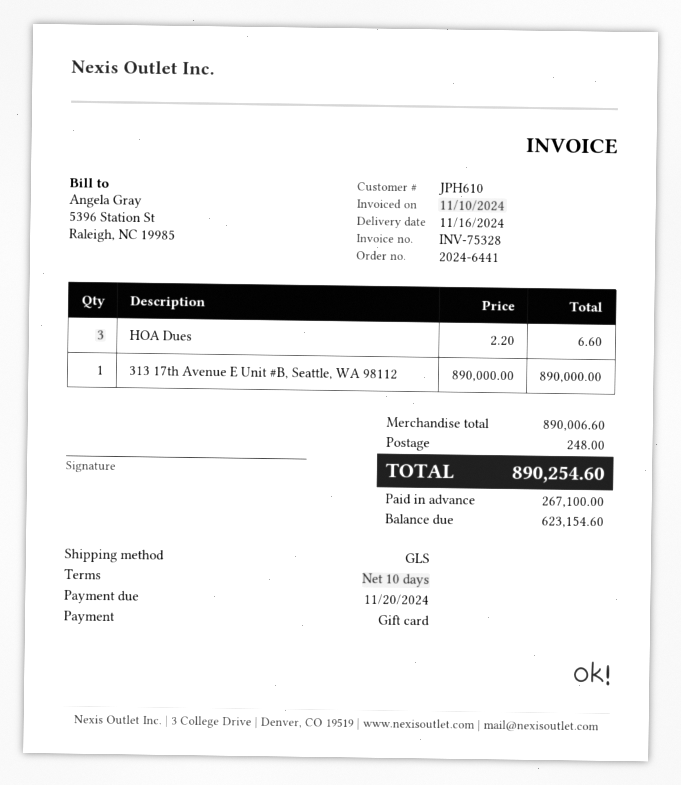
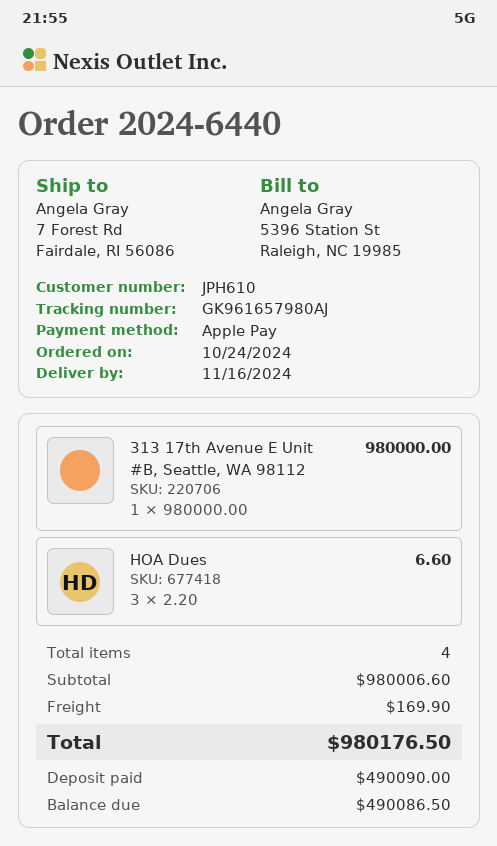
order number: 2024-6441 -> 2024-6440
payment method: gift card -> Apple Pay
313 17th Avenue E Unit #B, Seattle, WA 98112: 1 x 890000.00 = 890000.00 -> 1 x 980000.00 = 980000.00
subtotal: 890006.60 -> 980006.60
shipping: 248.00 -> 169.90
total: 890254.60 -> 980176.50
deposit: 267100.00 -> 490090.00
balance: 623154.60 -> 490086.50

